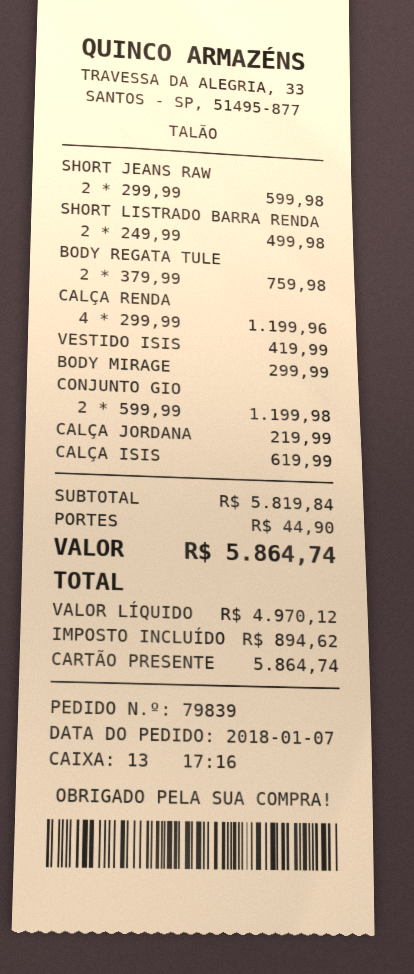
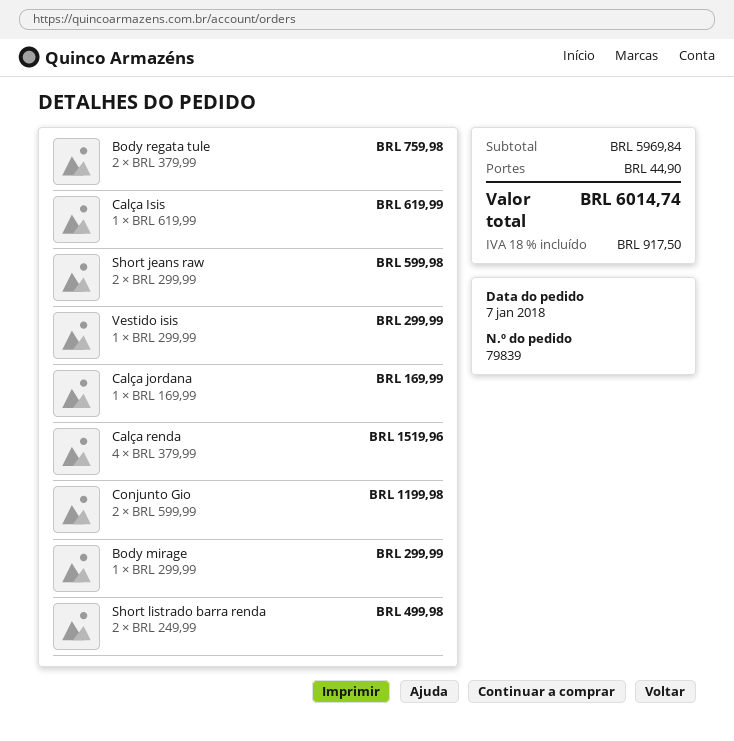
CALÇA RENDA: 4 x 299.99 = 1199.96 -> 4 x 379.99 = 1519.96
VESTIDO ISIS: 1 x 419.99 = 419.99 -> 1 x 299.99 = 299.99
CALÇA JORDANA: 1 x 219.99 = 219.99 -> 1 x 169.99 = 169.99
subtotal: 5819.84 -> 5969.84
tax: 894.62 -> 917.50
total: 5864.74 -> 6014.74

